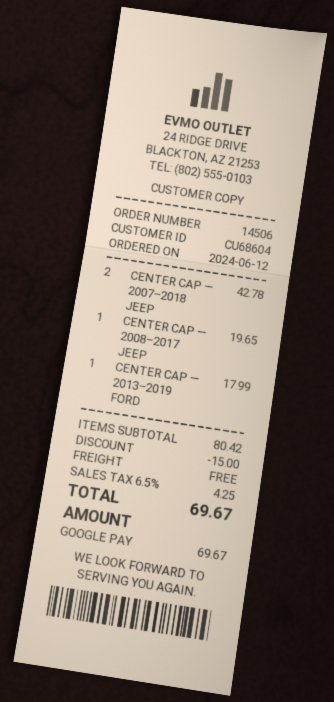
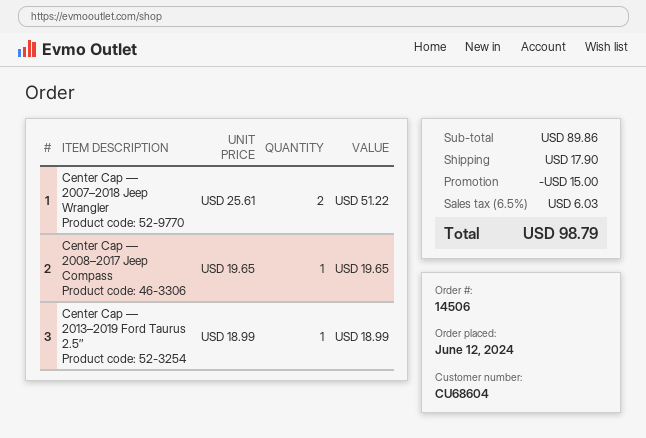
CENTER CAP — 2007–2018 JEEP: 2 for 42.78 -> 2 for 51.22
CENTER CAP — 2013–2019 FORD: 1 for 17.99 -> 1 for 18.99
subtotal: 80.42 -> 89.86
shipping: 0.00 -> 17.90
tax: 6.5% = 4.25 -> 6.5% = 6.03
total: 69.67 -> 98.79

